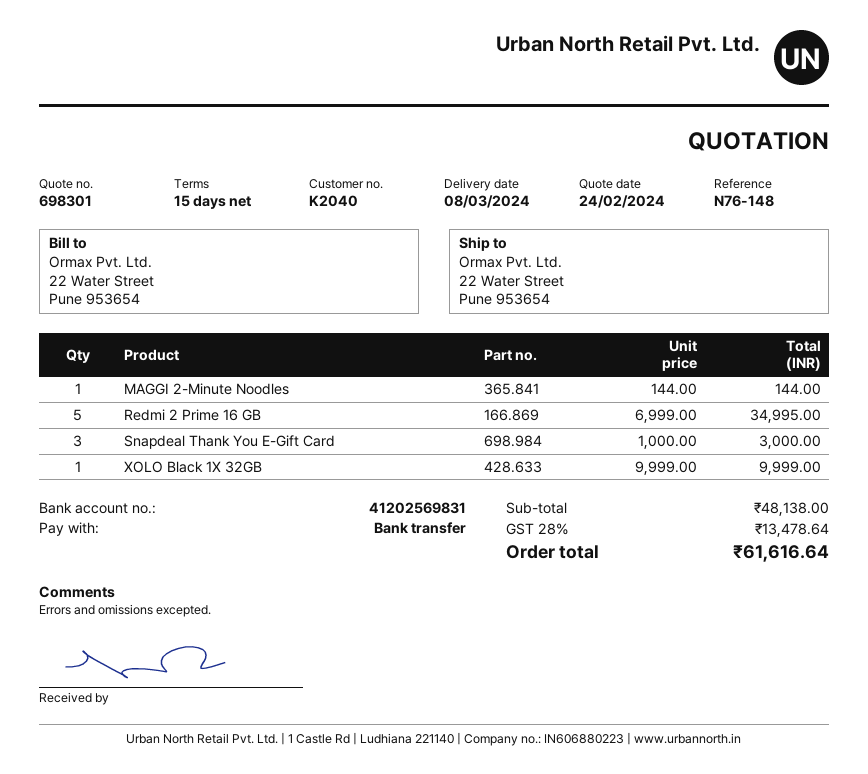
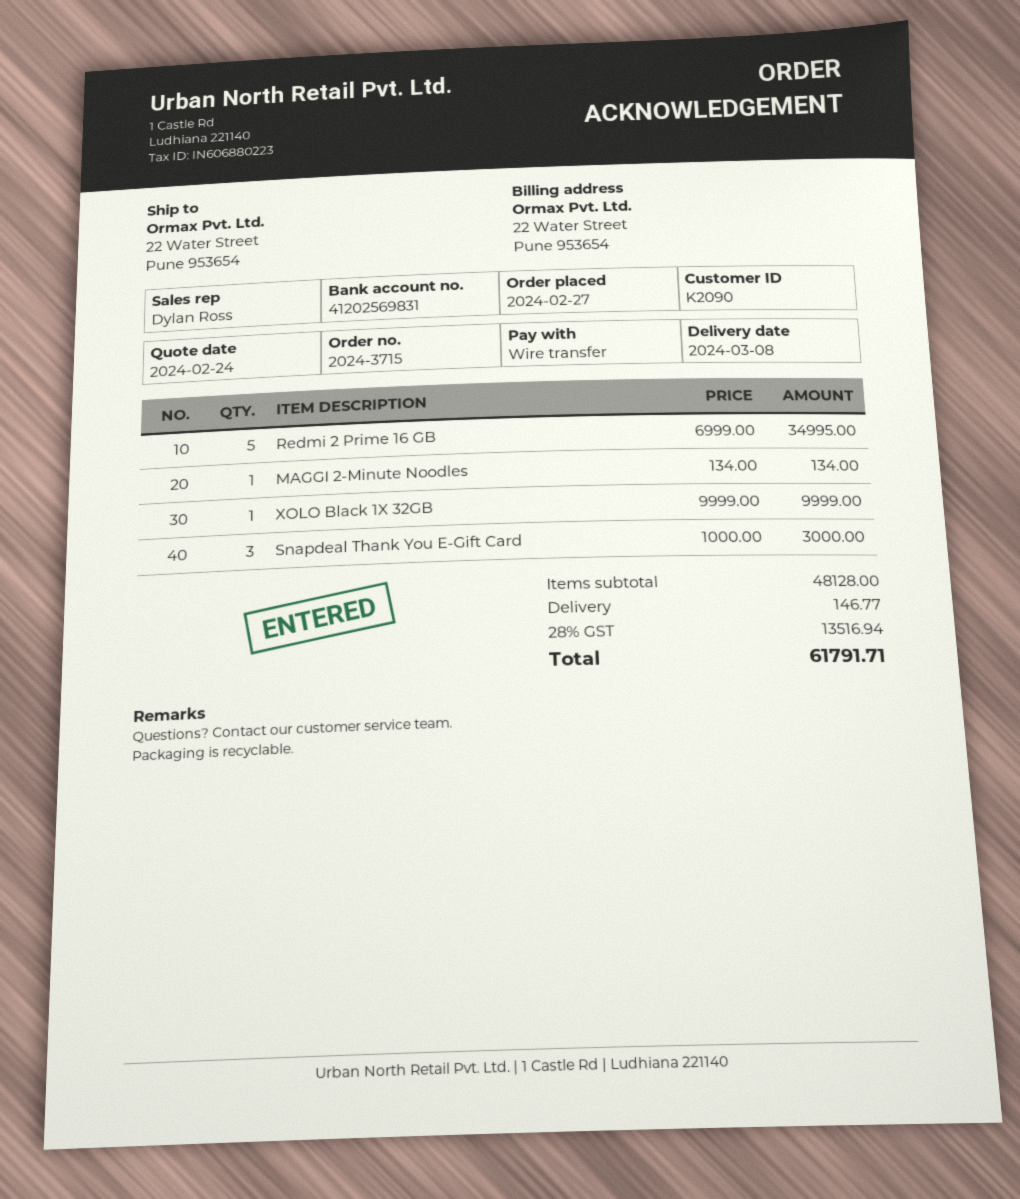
customer number: K2040 -> K2090
MAGGI 2-Minute Noodles: 1 x 144.00 = 144.00 -> 1 x 134.00 = 134.00
subtotal: 48138.00 -> 48128.00
shipping: none -> 146.77
tax: 28% = 13478.64 -> 28% = 13516.94
total: 61616.64 -> 61791.71

